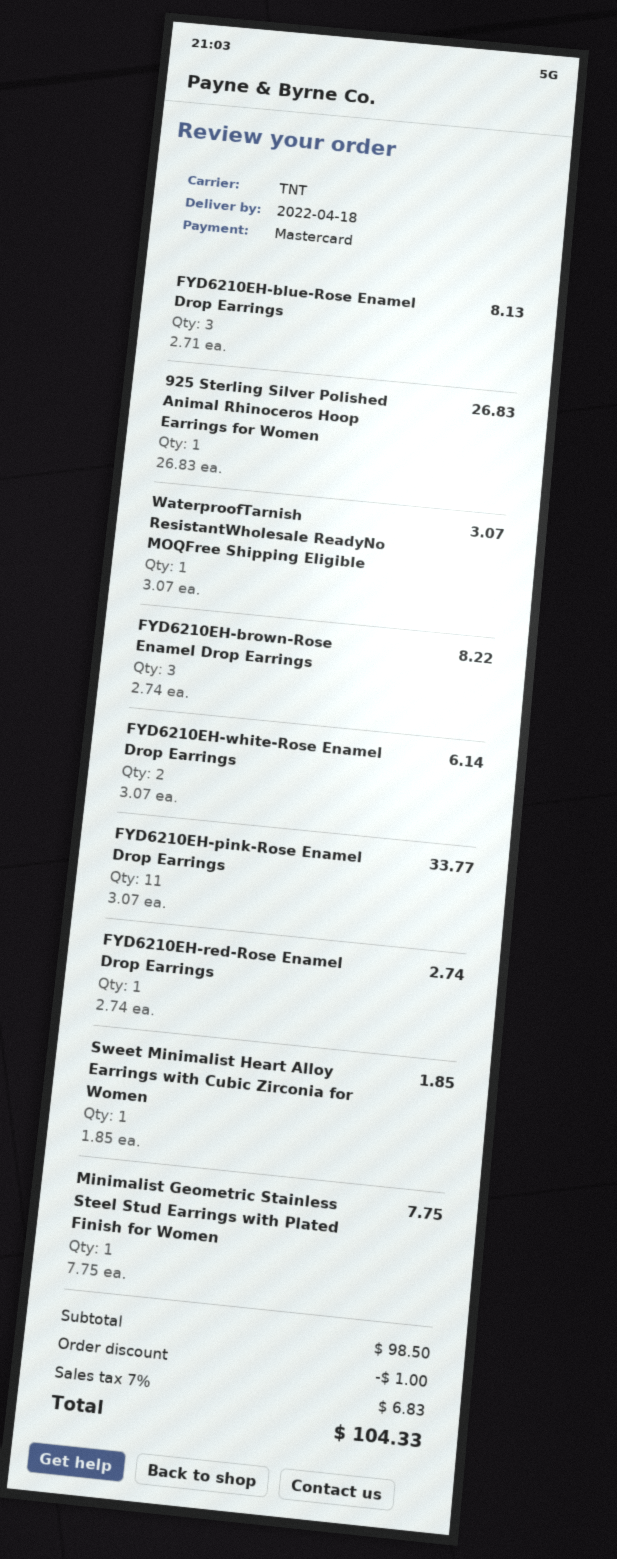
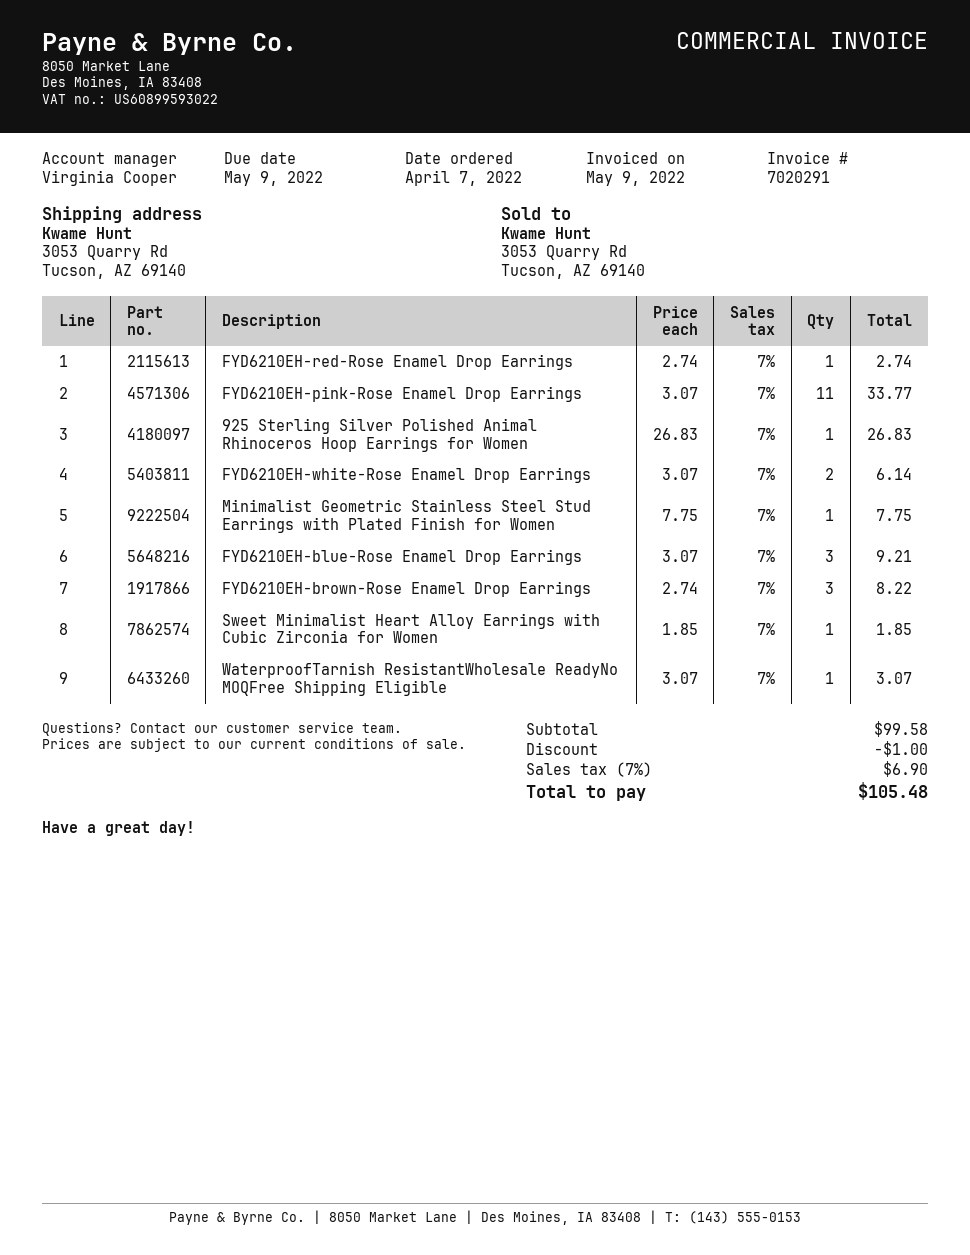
FYD6210EH-blue-Rose Enamel Drop Earrings: 3 x 2.71 = 8.13 -> 3 x 3.07 = 9.21
subtotal: 98.50 -> 99.58
tax: 7% = 6.83 -> 7% = 6.90
total: 104.33 -> 105.48

